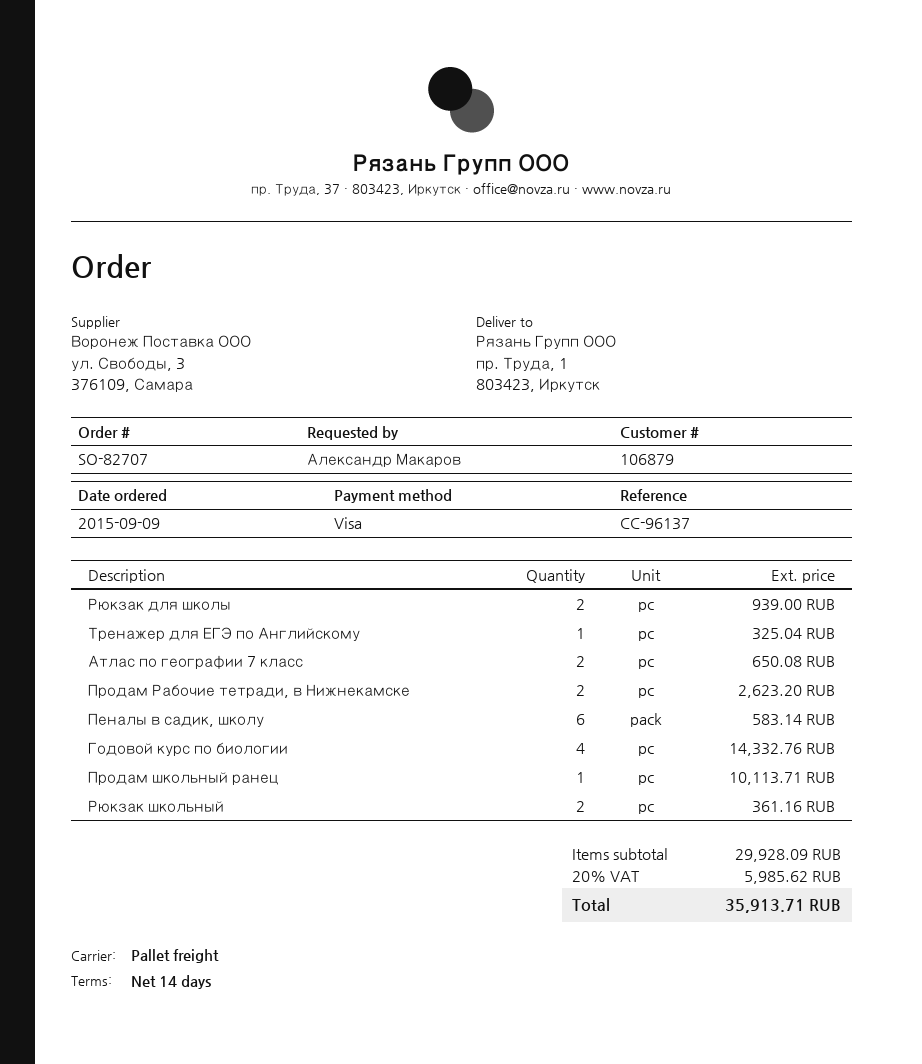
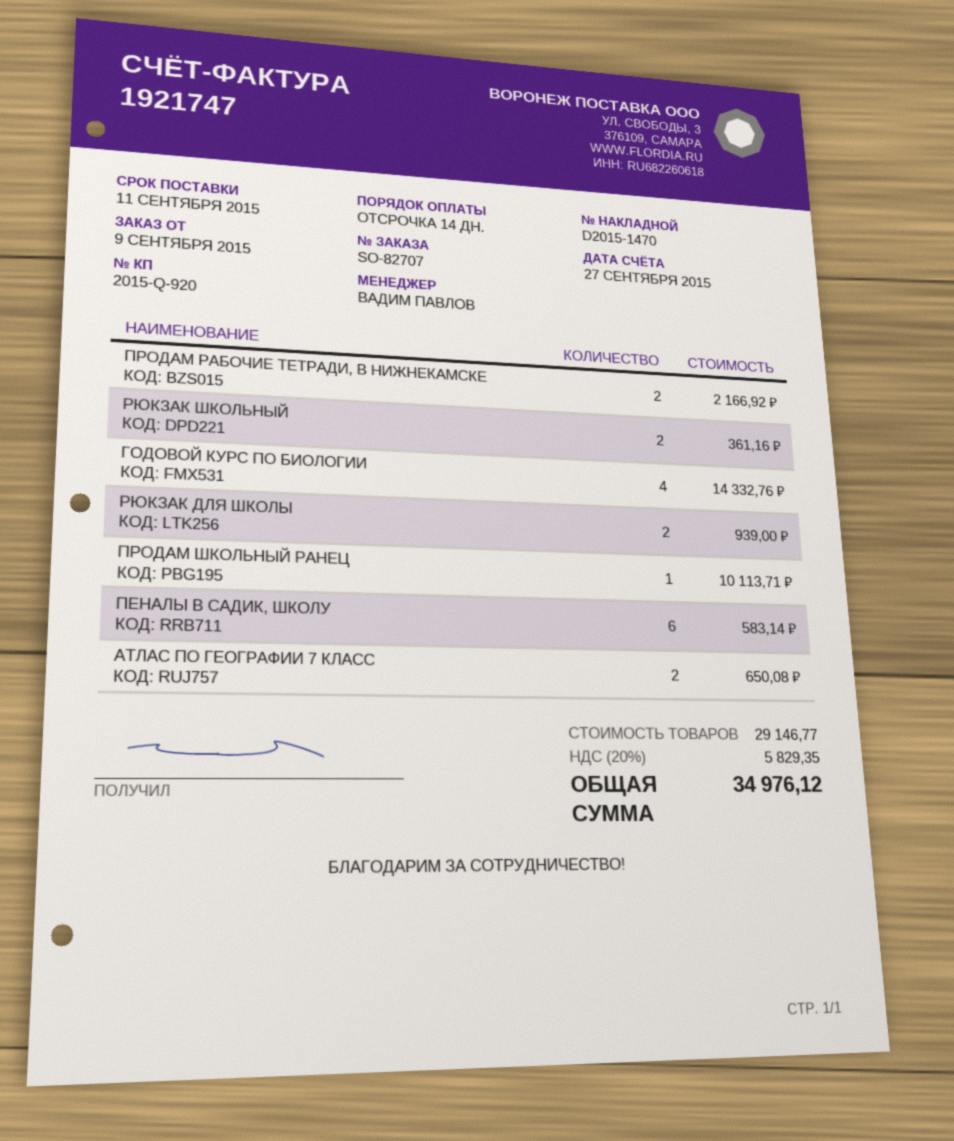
Тренажер для ЕГЭ по Английскому: 1 for 325.04 -> none
Продам Рабочие тетради, в Нижнекамске: 2 for 2623.20 -> 2 for 2166.92
subtotal: 29928.09 -> 29146.77
tax: 20% = 5985.62 -> 20% = 5829.35
total: 35913.71 -> 34976.12

